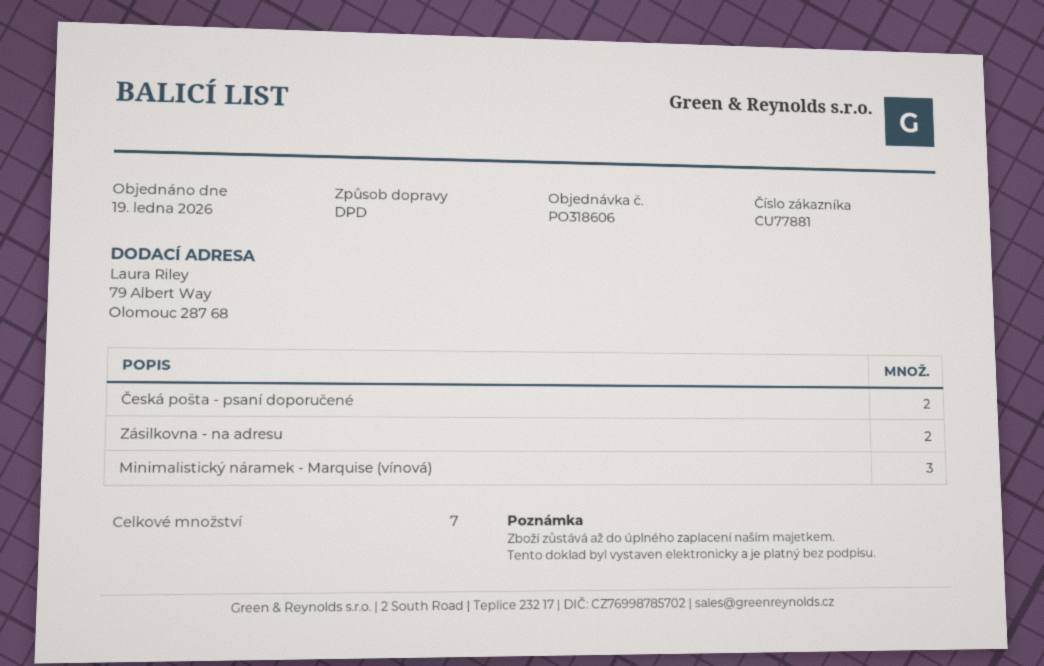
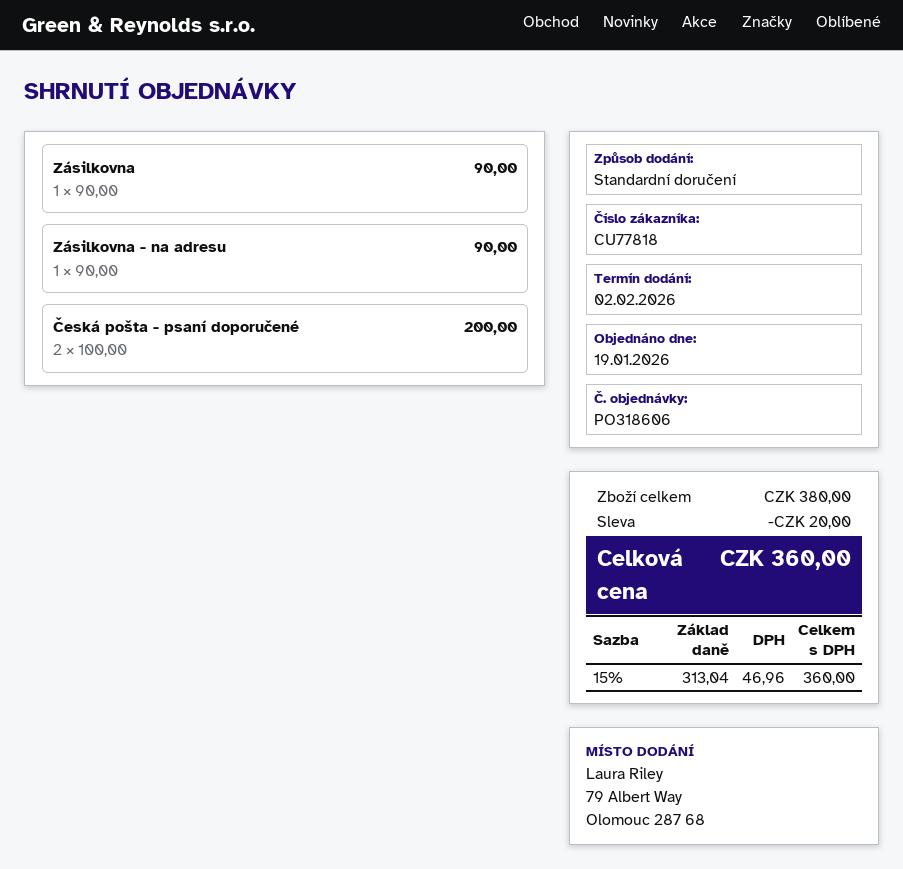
customer number: CU77881 -> CU77818
shipping method: DPD -> standard
Zásilkovna - na adresu: 2 -> 1
Minimalistický náramek - Marquise (vínová): 3 -> none
Zásilkovna: none -> 1

